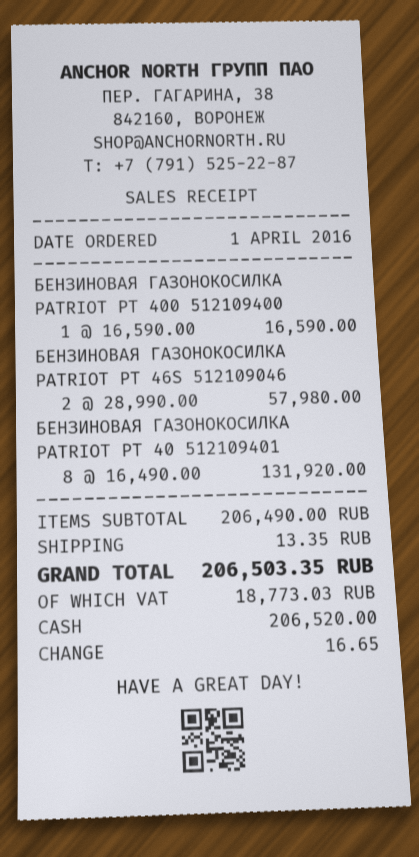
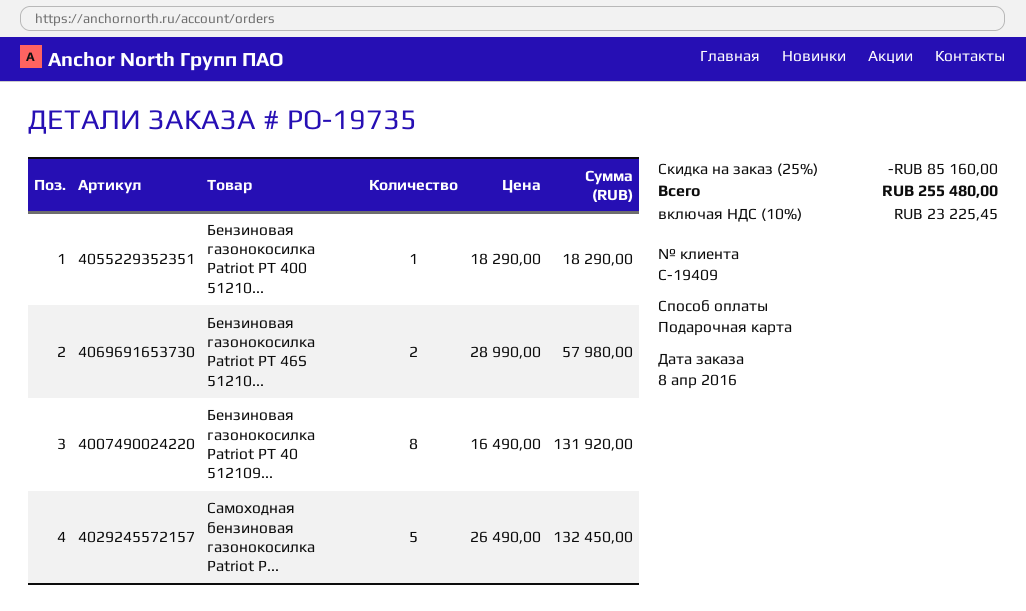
order date: 2016-04-01 -> 2016-04-08
payment method: cash -> gift card
БЕНЗИНОВАЯ ГАЗОНОКОСИЛКА PATRIOT PT 400 512109400: 1 x 16590.00 = 16590.00 -> 1 x 18290.00 = 18290.00
Самоходная бензиновая газонокосилка Patriot P...: none -> 5 x 26490.00 = 132450.00
discount: none -> 25% = 85160.00
shipping: 13.35 -> none
tax: 18773.03 -> 23225.45
total: 206503.35 -> 255480.00

